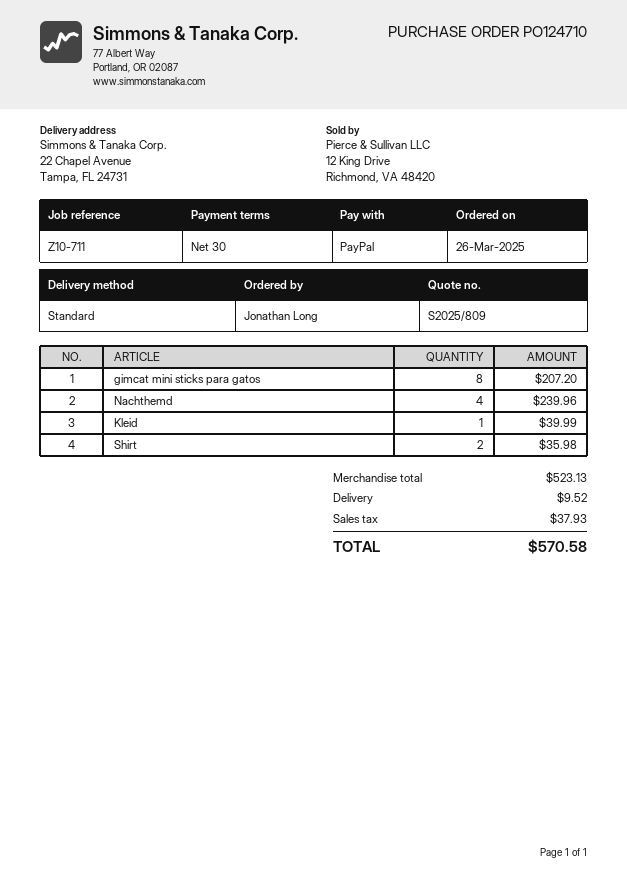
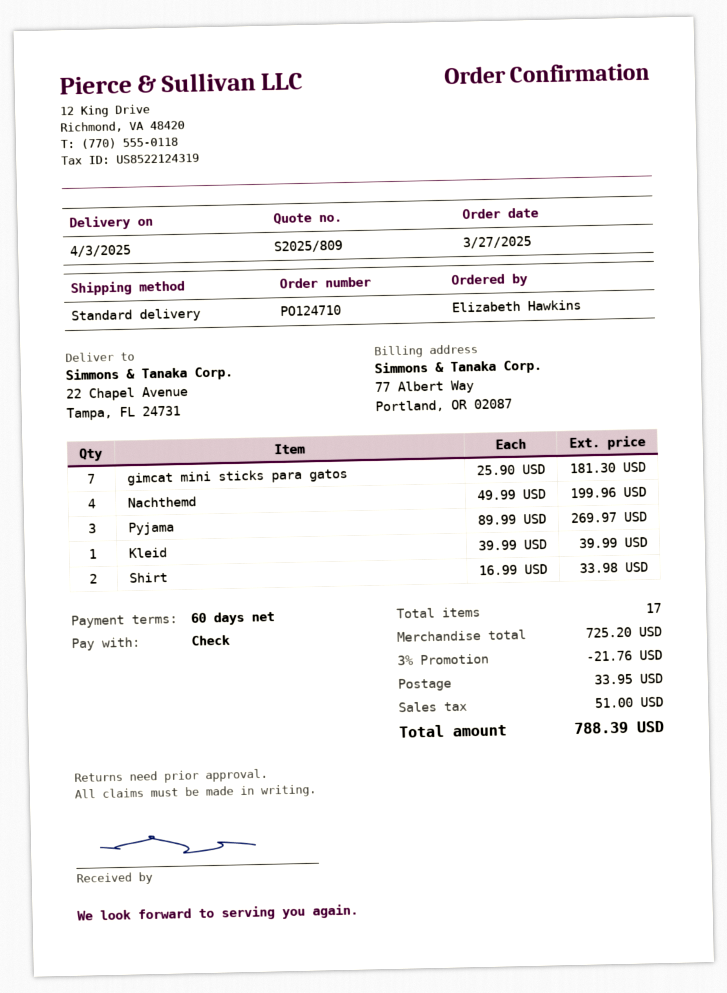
order date: 2025-03-26 -> 2025-03-27
payment terms: 30 days -> 60 days
ordered by: Jonathan Long -> Elizabeth Hawkins
payment method: PayPal -> cheque
gimcat mini sticks para gatos: 8 for 207.20 -> 7 for 181.30
Nachthemd: 4 for 239.96 -> 4 for 199.96
Shirt: 2 for 35.98 -> 2 for 33.98
Pyjama: none -> 3 for 269.97
subtotal: 523.13 -> 725.20
discount: none -> 3% = 21.76
shipping: 9.52 -> 33.95
tax: 37.93 -> 51.00
total: 570.58 -> 788.39

